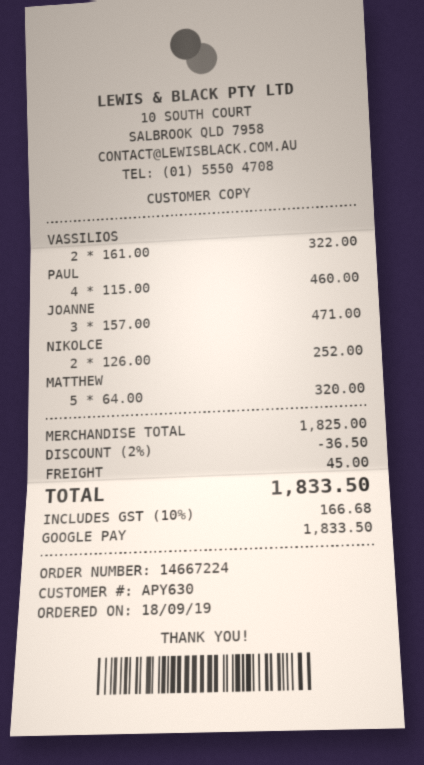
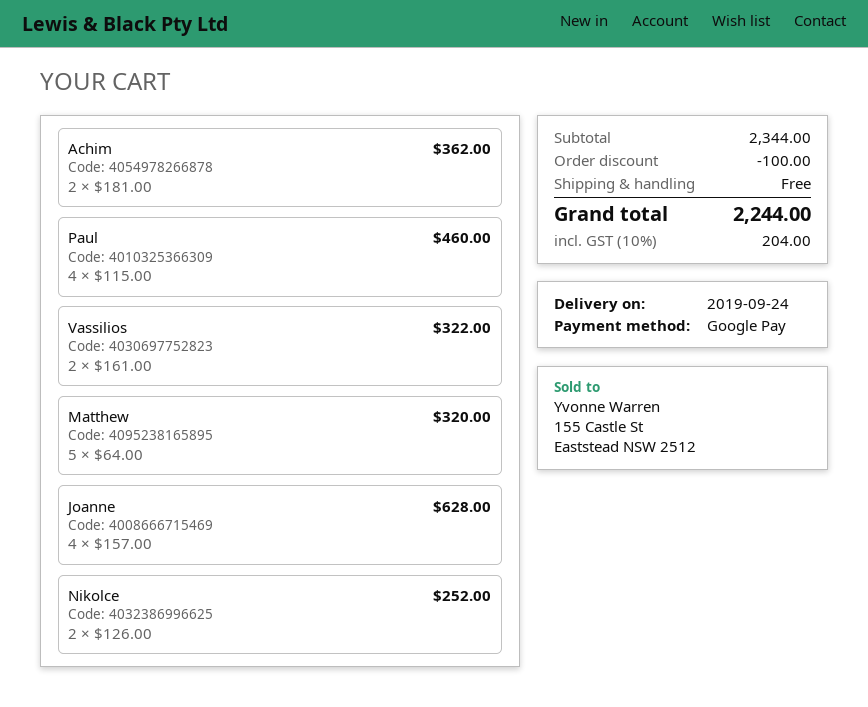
JOANNE: 3 x 157.00 = 471.00 -> 4 x 157.00 = 628.00
Achim: none -> 2 x 181.00 = 362.00
subtotal: 1825.00 -> 2344.00
discount: 36.50 -> 100.00
shipping: 45.00 -> 0.00
tax: 10% = 166.68 -> 10% = 204.00
total: 1833.50 -> 2244.00

